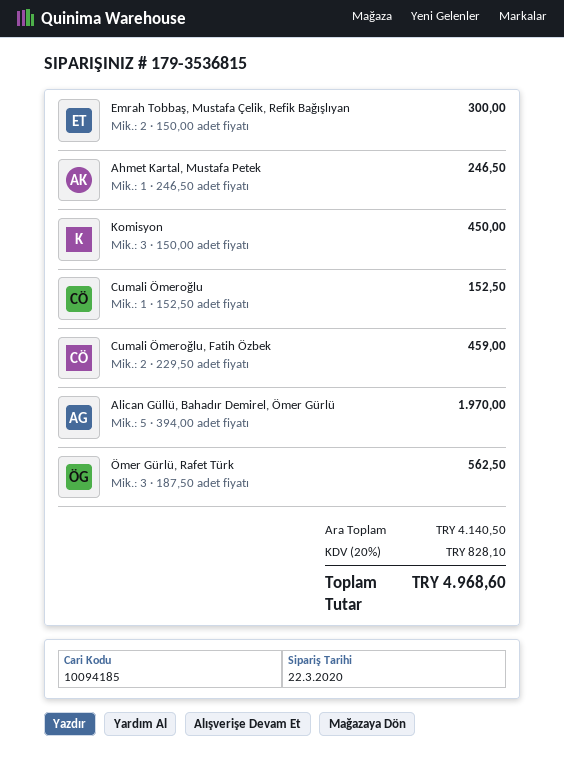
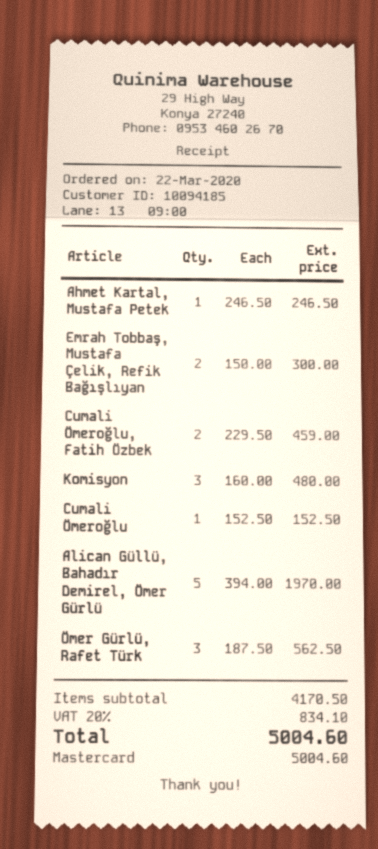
Komisyon: 3 x 150.00 = 450.00 -> 3 x 160.00 = 480.00
subtotal: 4140.50 -> 4170.50
tax: 20% = 828.10 -> 20% = 834.10
total: 4968.60 -> 5004.60

